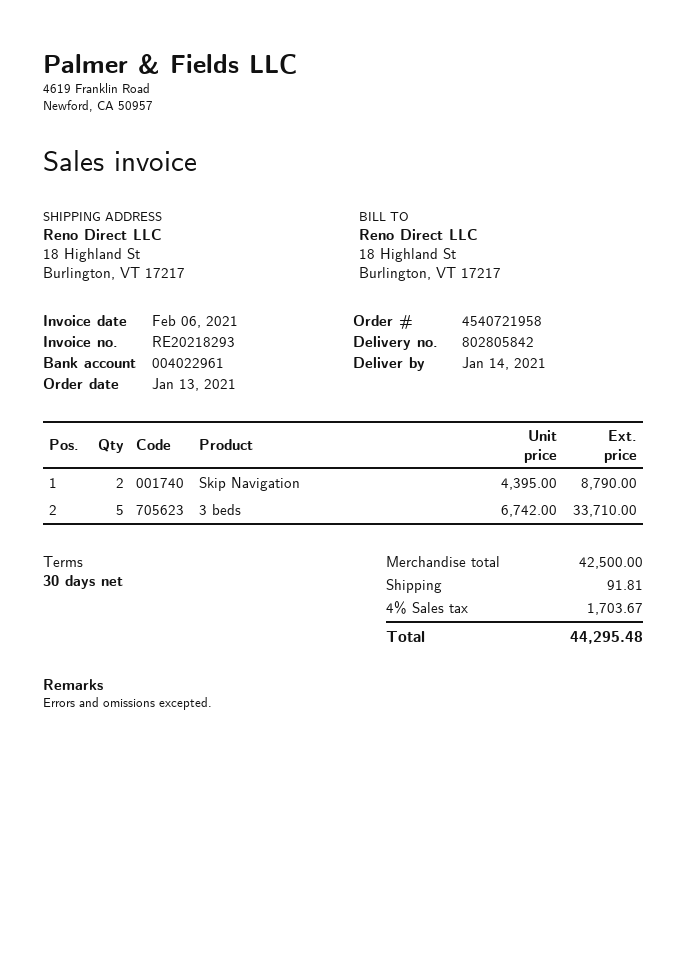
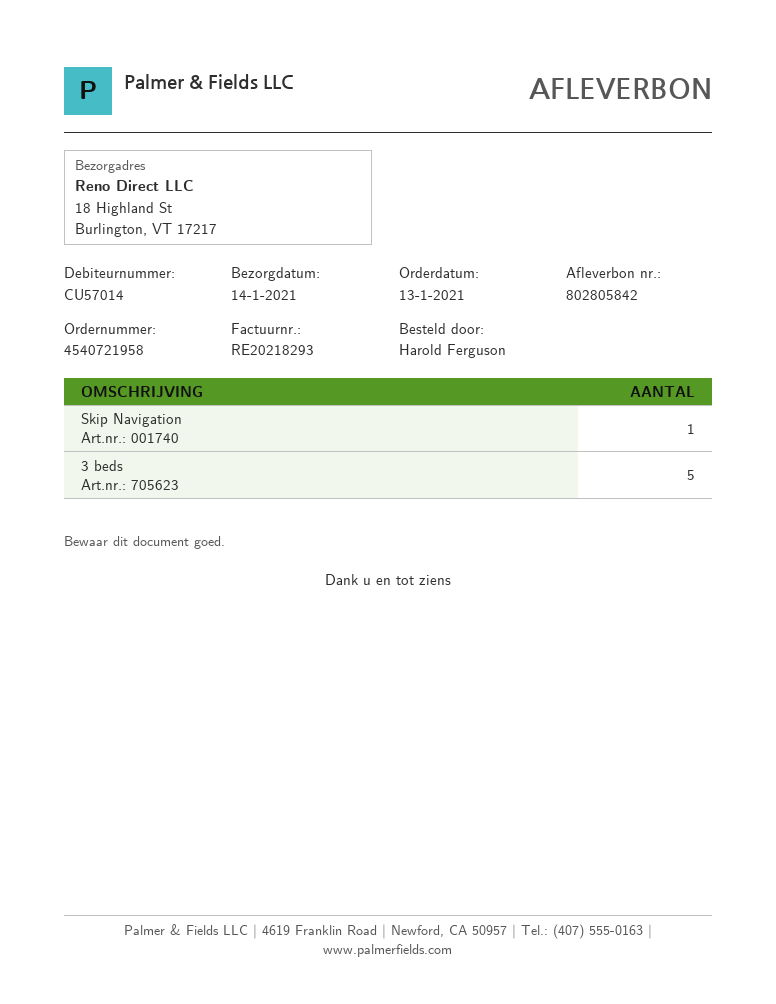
Skip Navigation: 2 -> 1

